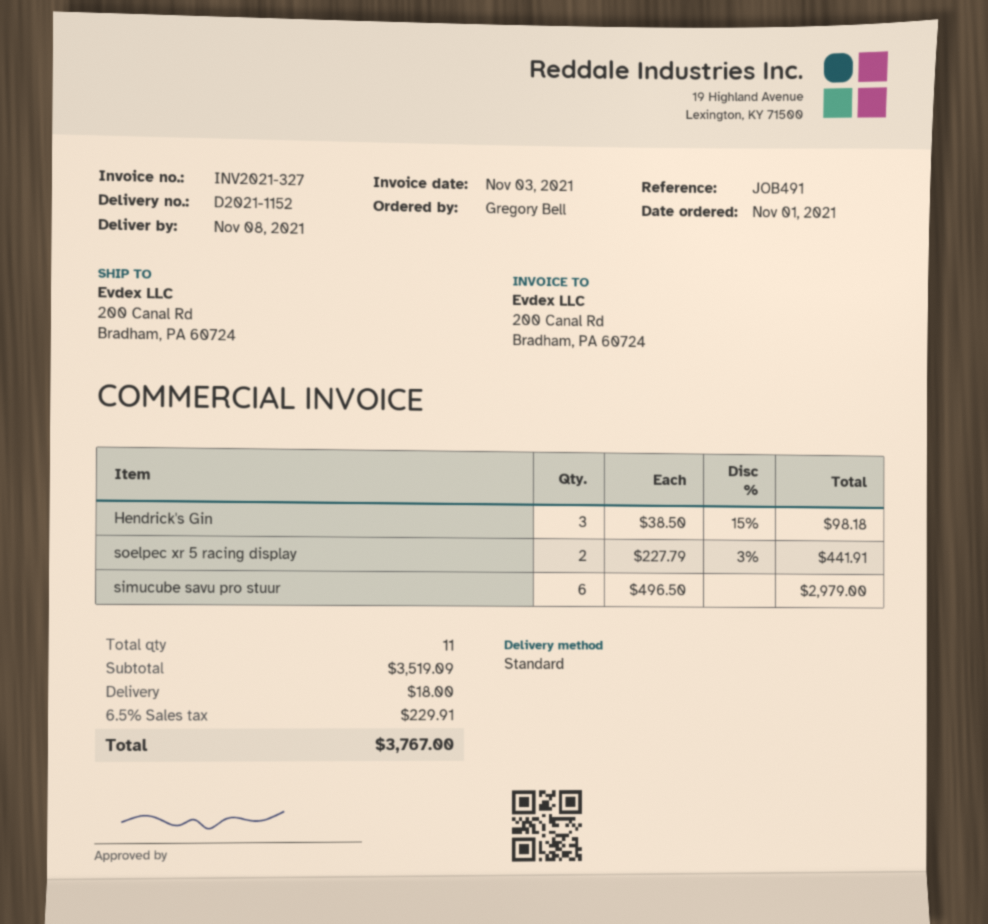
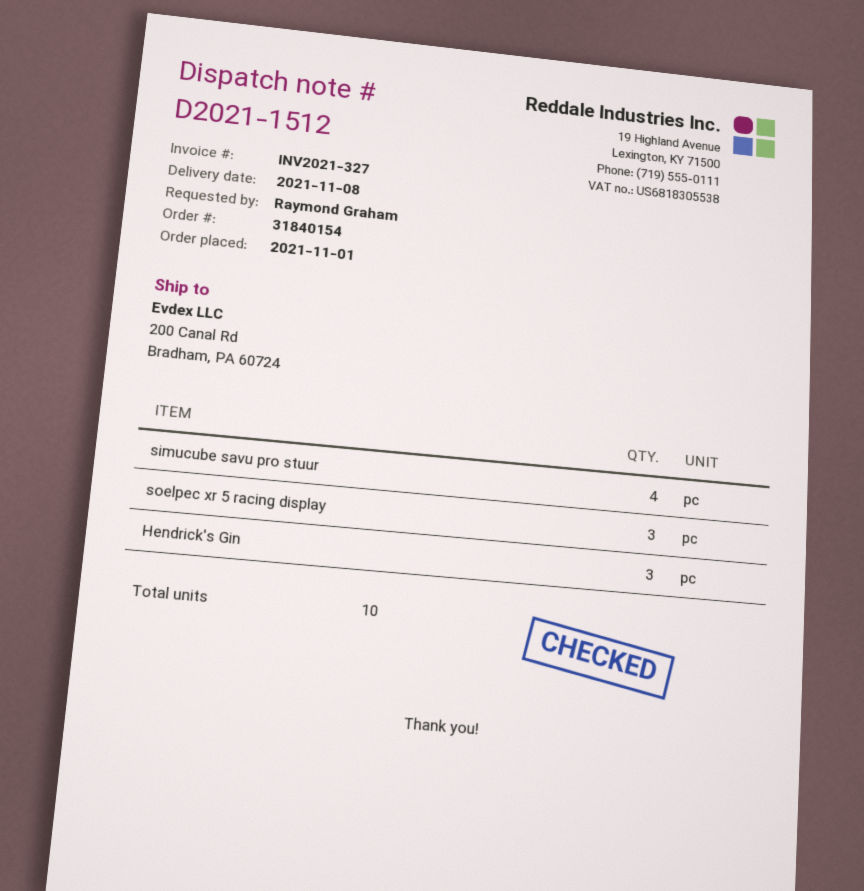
delivery note number: D2021-1152 -> D2021-1512
ordered by: Gregory Bell -> Raymond Graham
soelpec xr 5 racing display: 2 -> 3
simucube savu pro stuur: 6 -> 4
total quantity: 11 -> 10

